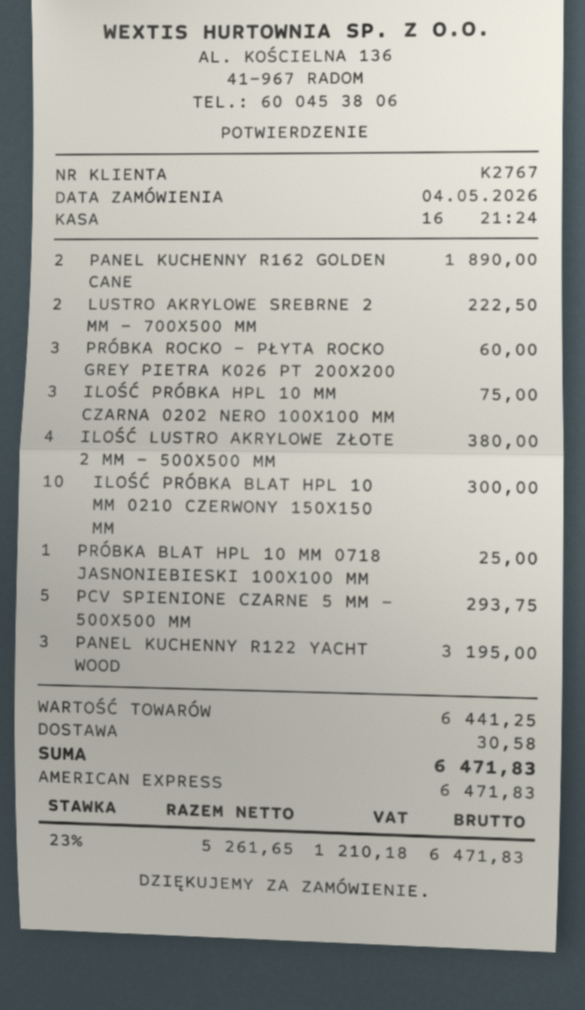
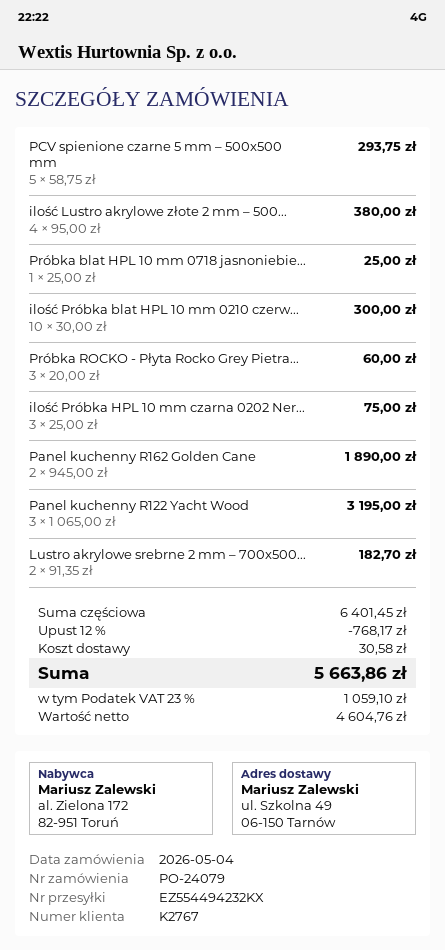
LUSTRO AKRYLOWE SREBRNE 2 MM – 700X500 MM: 2 for 222.50 -> 2 for 182.70
subtotal: 6441.25 -> 6401.45
discount: none -> 12% = 768.17
net: 5261.65 -> 4604.76
tax: 23% = 1210.18 -> 23% = 1059.10
total: 6471.83 -> 5663.86

